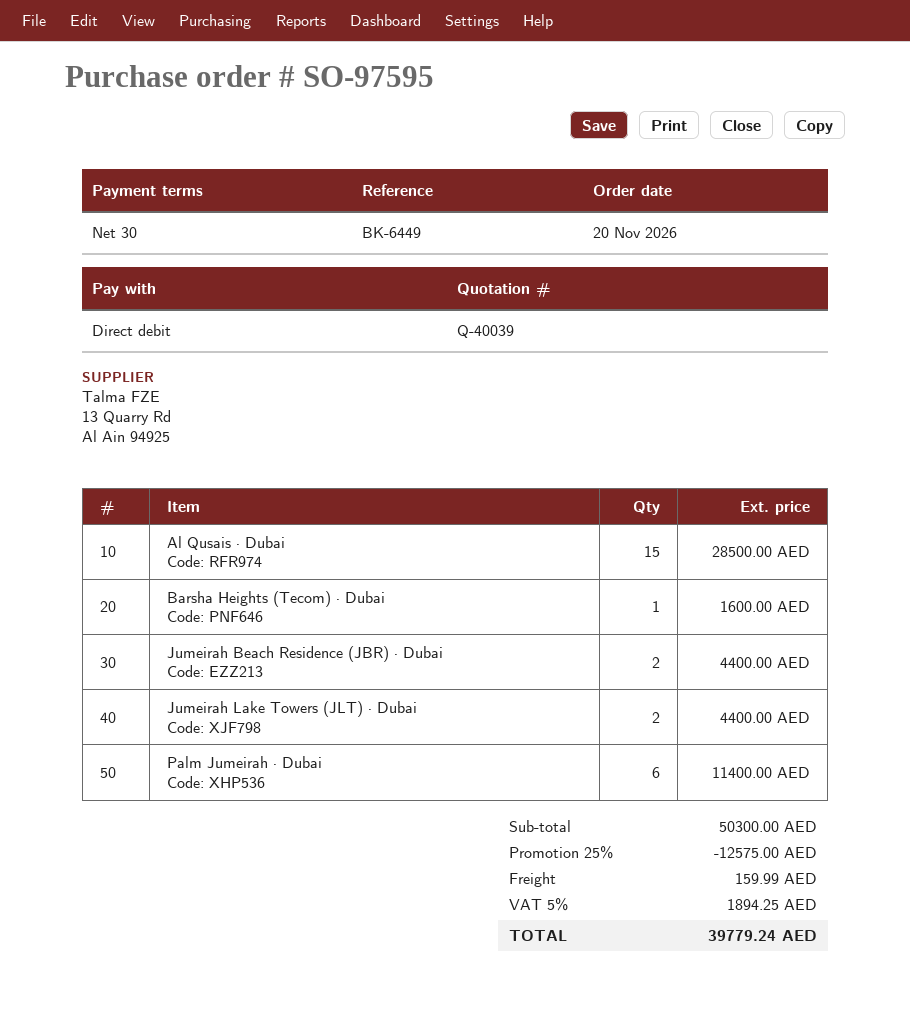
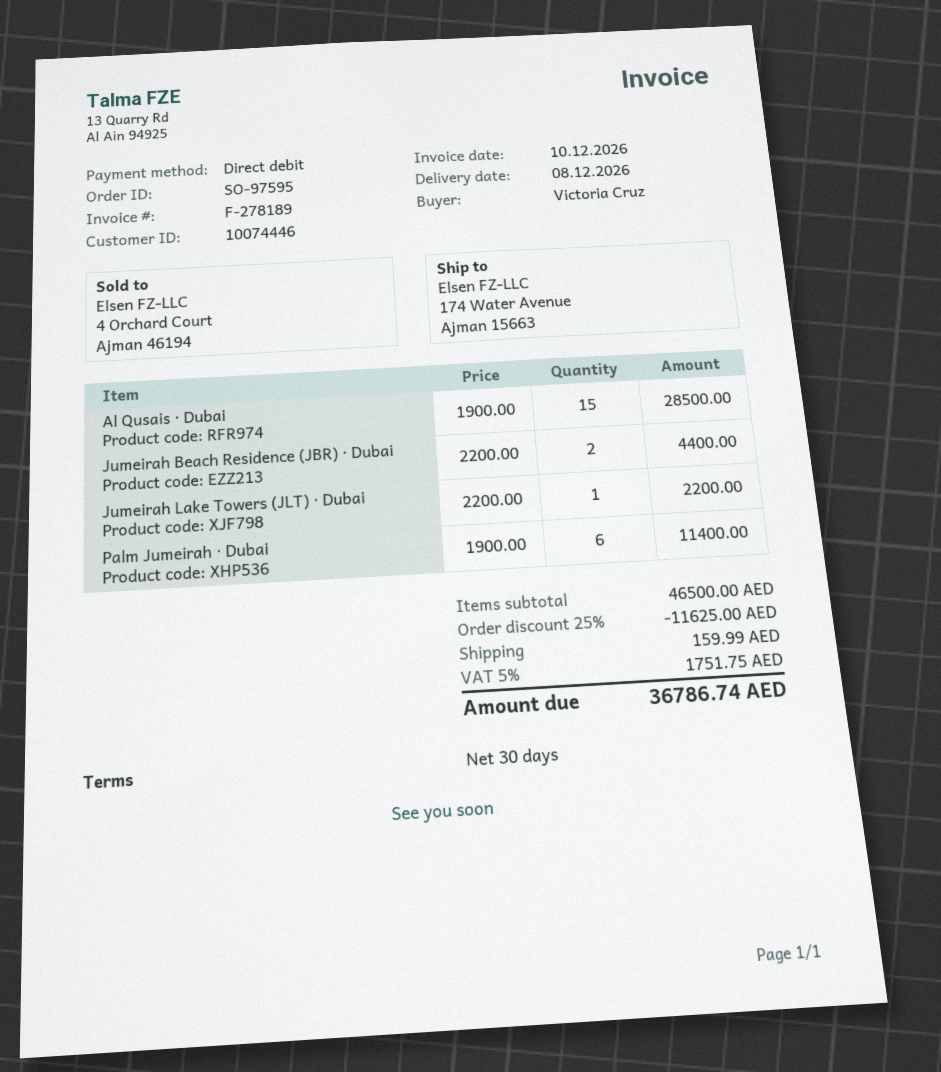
Barsha Heights (Tecom) · Dubai: 1 for 1600.00 -> none
Jumeirah Lake Towers (JLT) · Dubai: 2 for 4400.00 -> 1 for 2200.00
subtotal: 50300.00 -> 46500.00
discount: 25% = 12575.00 -> 25% = 11625.00
tax: 5% = 1894.25 -> 5% = 1751.75
total: 39779.24 -> 36786.74

